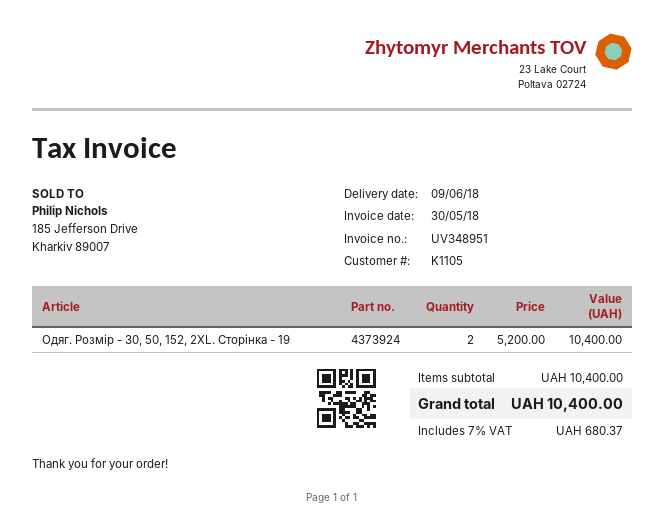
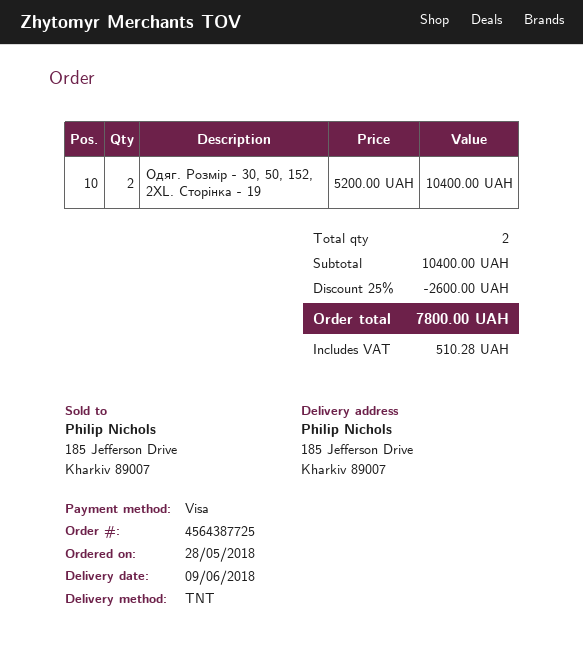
discount: none -> 25% = 2600.00
tax: 680.37 -> 510.28
total: 10400.00 -> 7800.00

